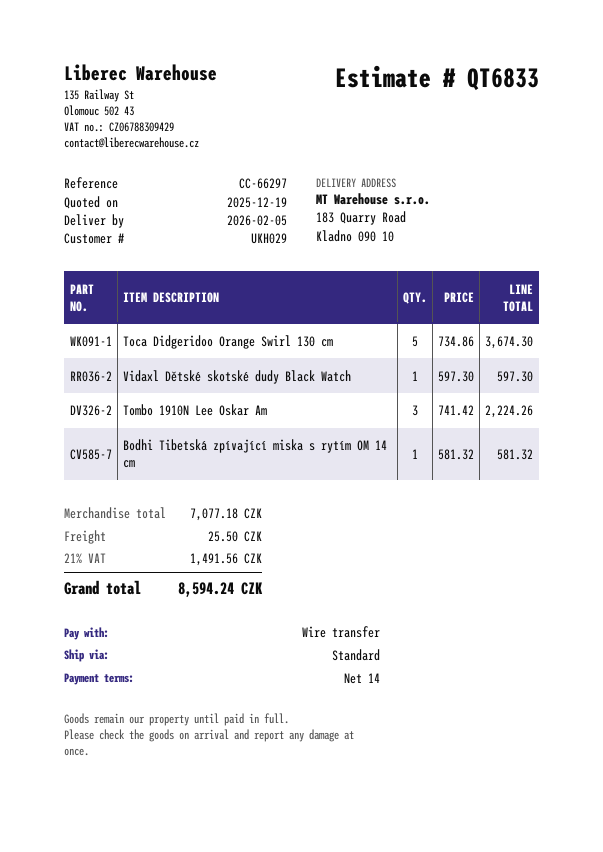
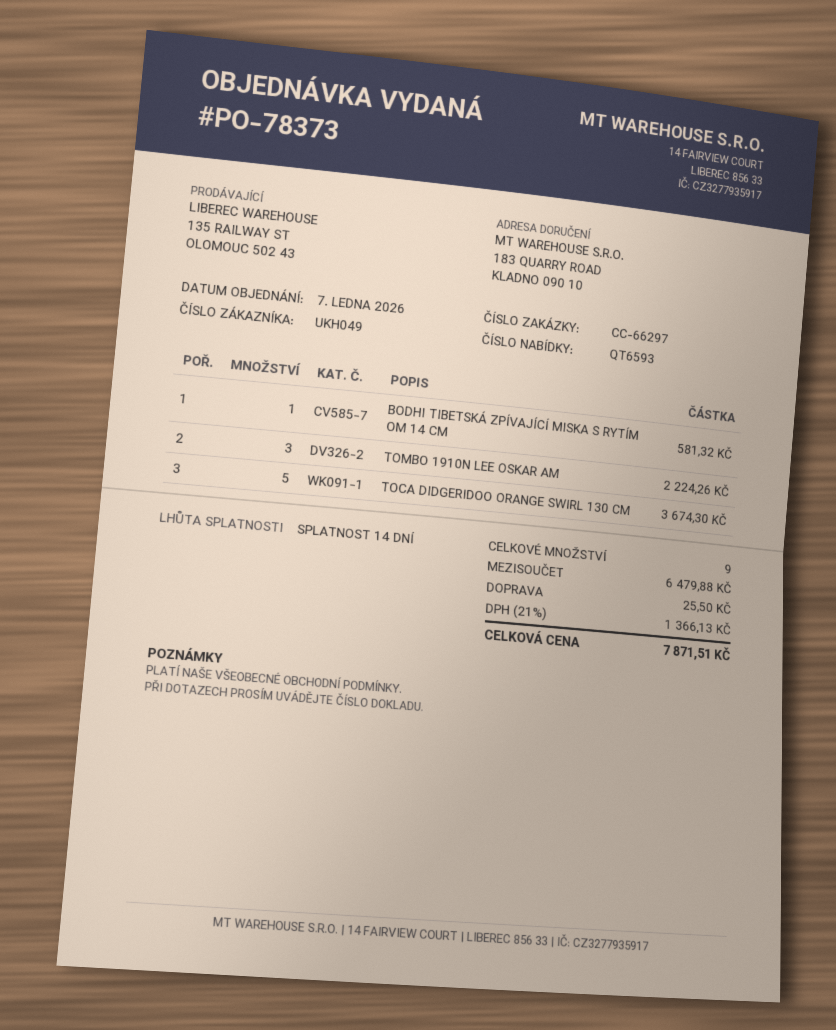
quote number: QT6833 -> QT6593
customer number: UKH029 -> UKH049
Vidaxl Dětské skotské dudy Black Watch: 1 for 597.30 -> none
subtotal: 7077.18 -> 6479.88
tax: 21% = 1491.56 -> 21% = 1366.13
total: 8594.24 -> 7871.51

